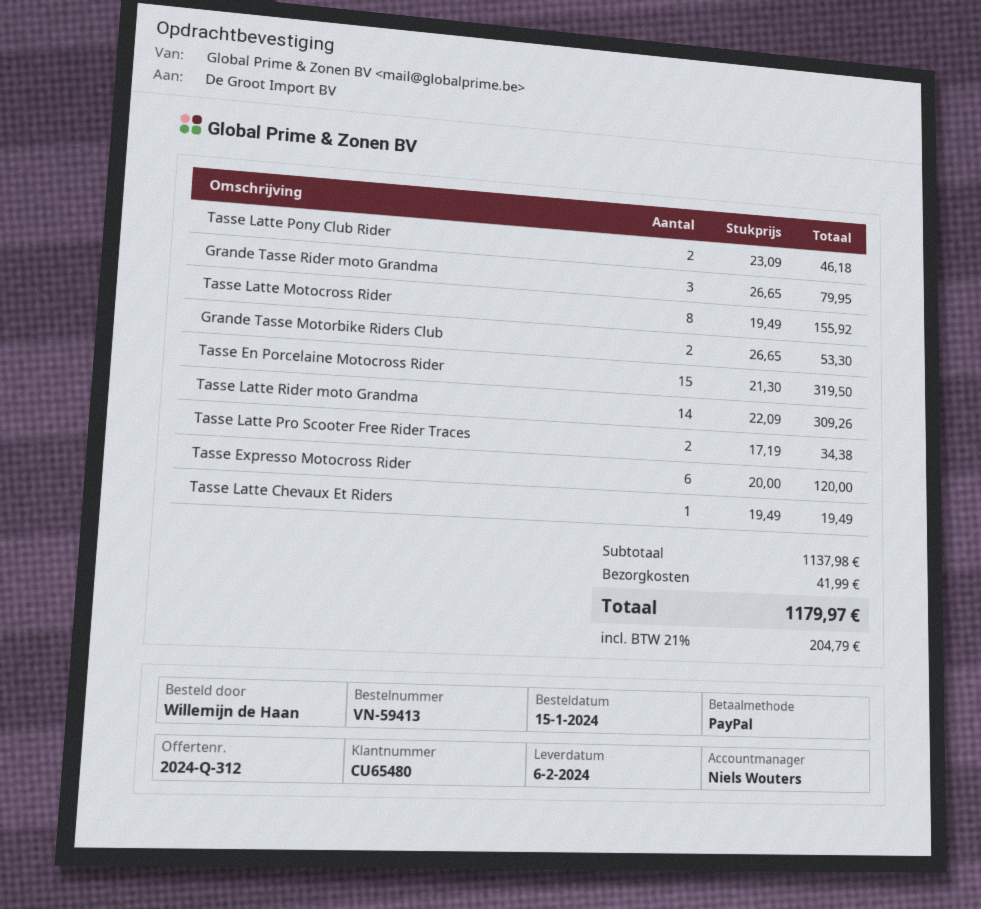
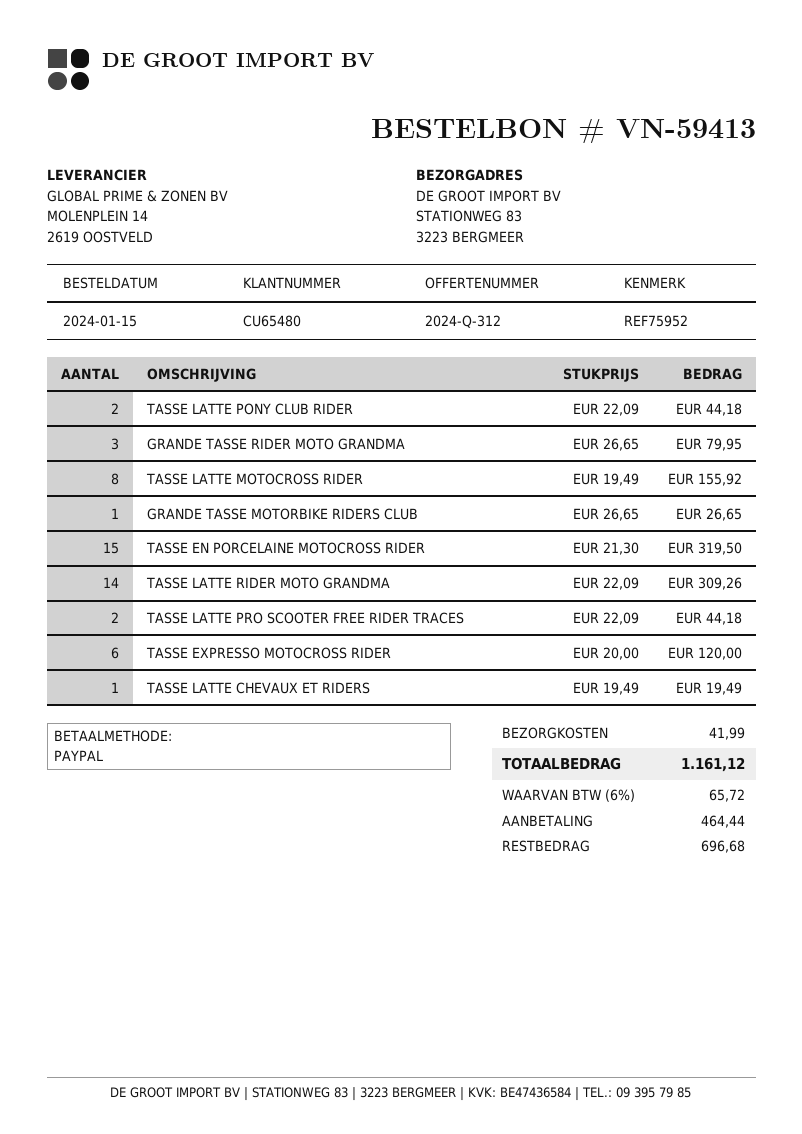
Tasse Latte Pony Club Rider: 2 x 23.09 = 46.18 -> 2 x 22.09 = 44.18
Grande Tasse Motorbike Riders Club: 2 x 26.65 = 53.30 -> 1 x 26.65 = 26.65
Tasse Latte Pro Scooter Free Rider Traces: 2 x 17.19 = 34.38 -> 2 x 22.09 = 44.18
tax: 21% = 204.79 -> 6% = 65.72
total: 1179.97 -> 1161.12

